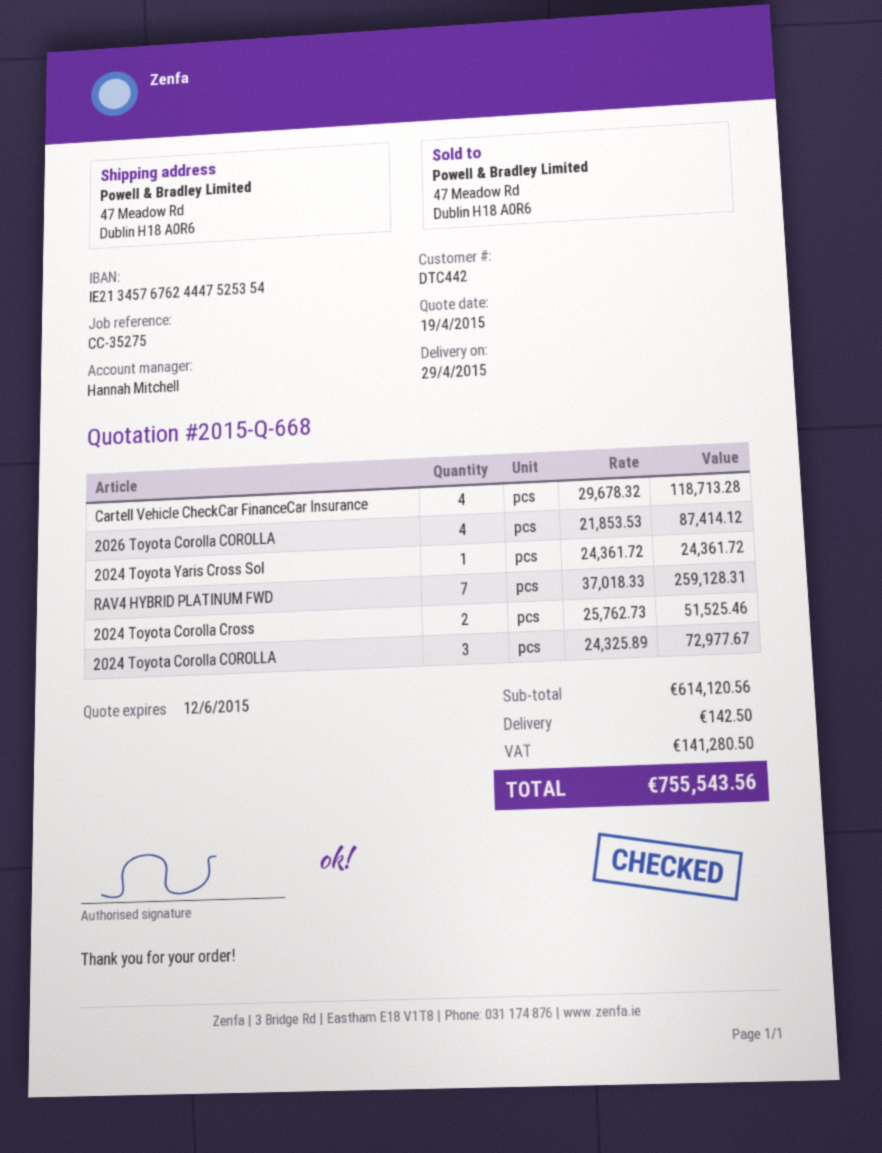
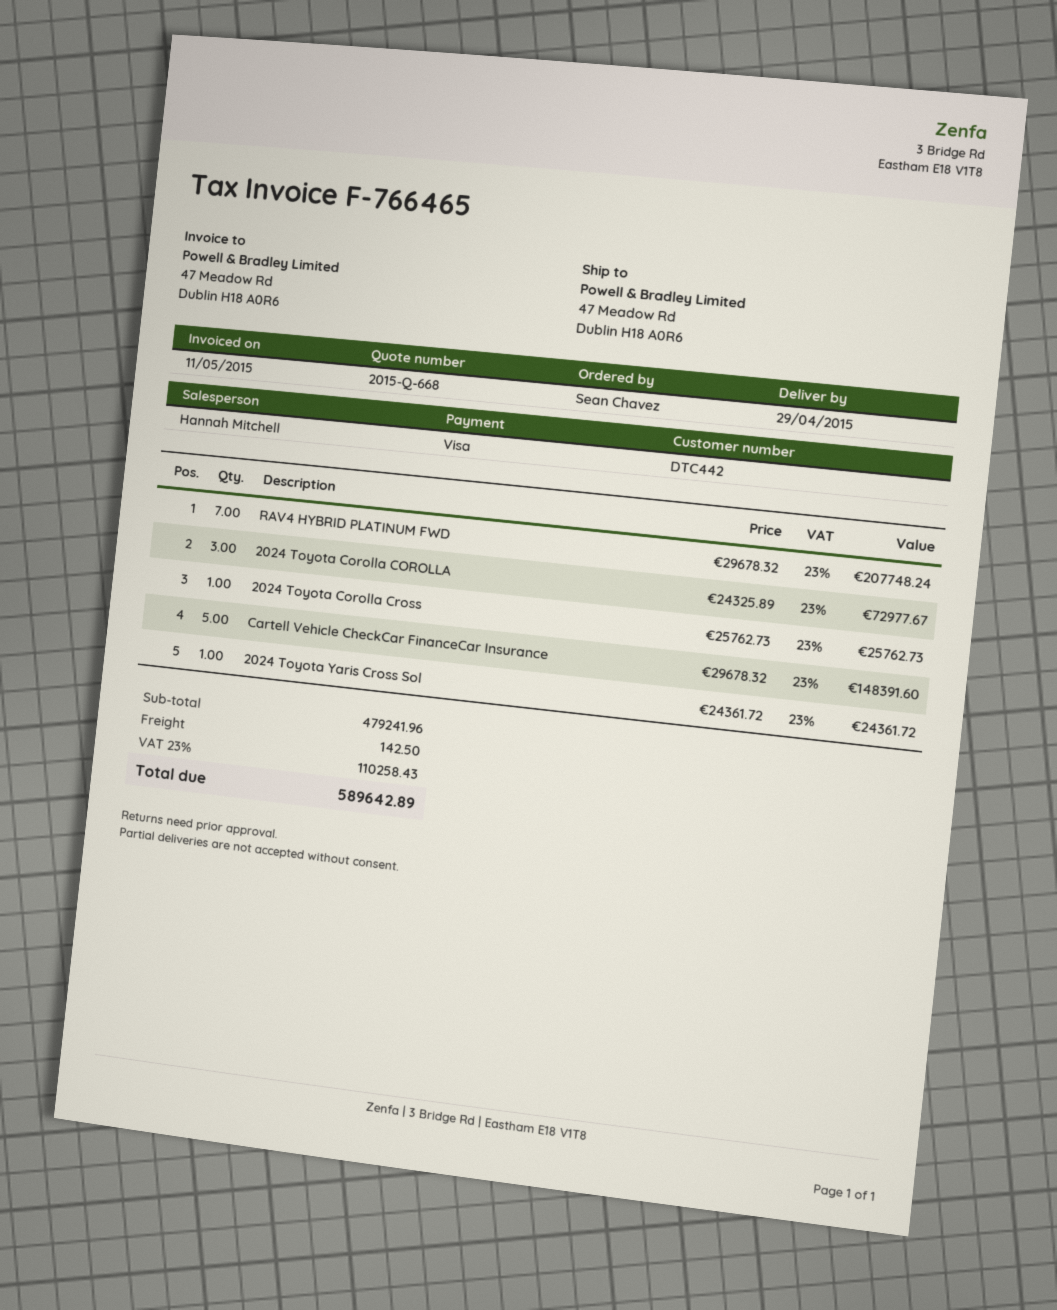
Cartell Vehicle CheckCar FinanceCar Insurance: 4 x 29678.32 = 118713.28 -> 5 x 29678.32 = 148391.60
2026 Toyota Corolla COROLLA: 4 x 21853.53 = 87414.12 -> none
RAV4 HYBRID PLATINUM FWD: 7 x 37018.33 = 259128.31 -> 7 x 29678.32 = 207748.24
2024 Toyota Corolla Cross: 2 x 25762.73 = 51525.46 -> 1 x 25762.73 = 25762.73
subtotal: 614120.56 -> 479241.96
tax: 141280.50 -> 110258.43
total: 755543.56 -> 589642.89

